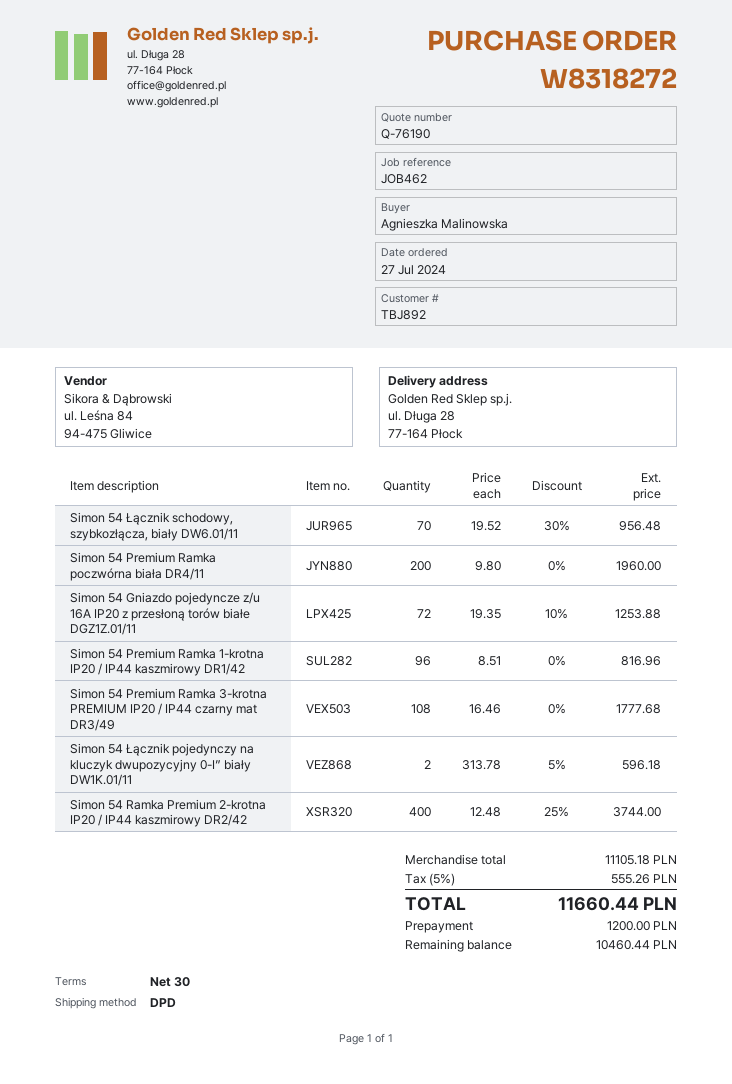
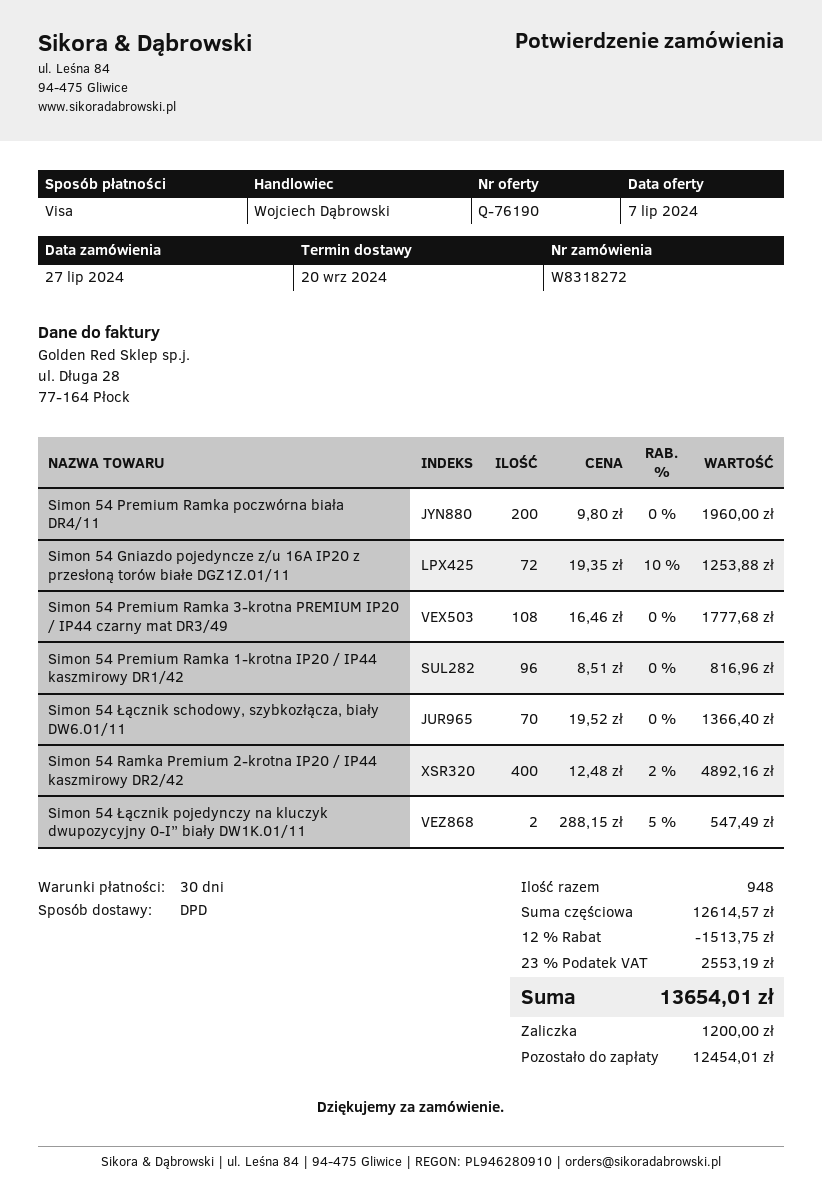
Simon 54 Łącznik schodowy, szybkozłącza, biały DW6.01/11: 70 x 19.52 - 30% = 956.48 -> 70 x 19.52 = 1366.40
Simon 54 Łącznik pojedynczy na kluczyk dwupozycyjny 0-I” biały DW1K.01/11: 2 x 313.78 - 5% = 596.18 -> 2 x 288.15 - 5% = 547.49
Simon 54 Ramka Premium 2-krotna IP20 / IP44 kaszmirowy DR2/42: 400 x 12.48 - 25% = 3744.00 -> 400 x 12.48 - 2% = 4892.16
subtotal: 11105.18 -> 12614.57
discount: none -> 12% = 1513.75
tax: 5% = 555.26 -> 23% = 2553.19
total: 11660.44 -> 13654.01
balance: 10460.44 -> 12454.01

